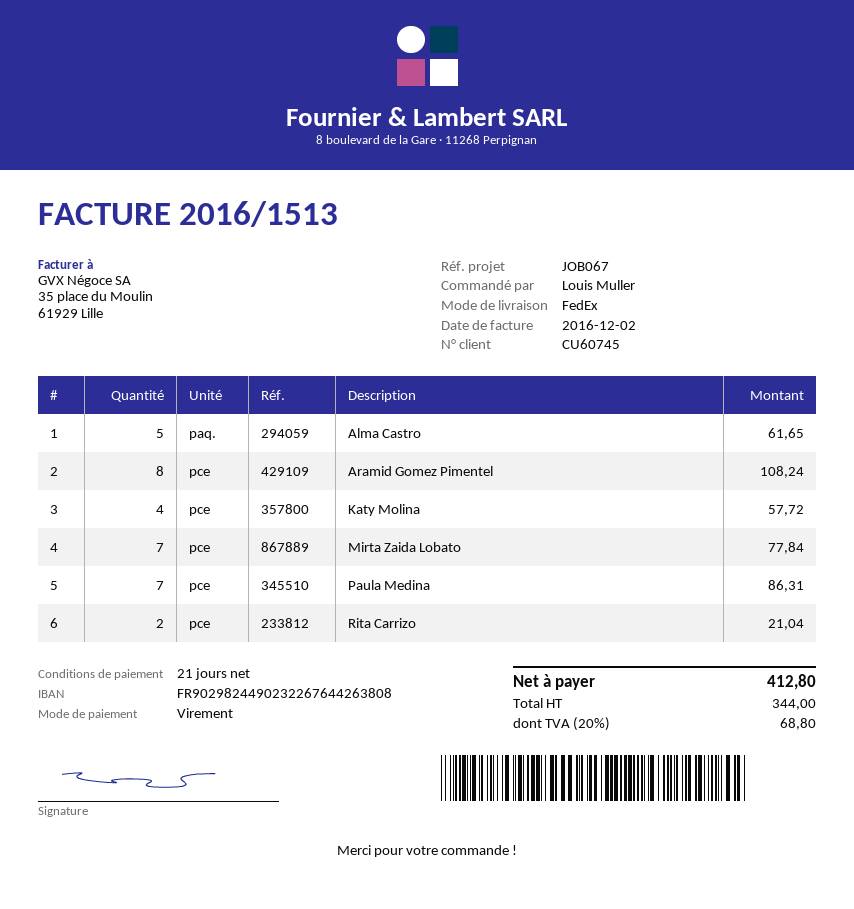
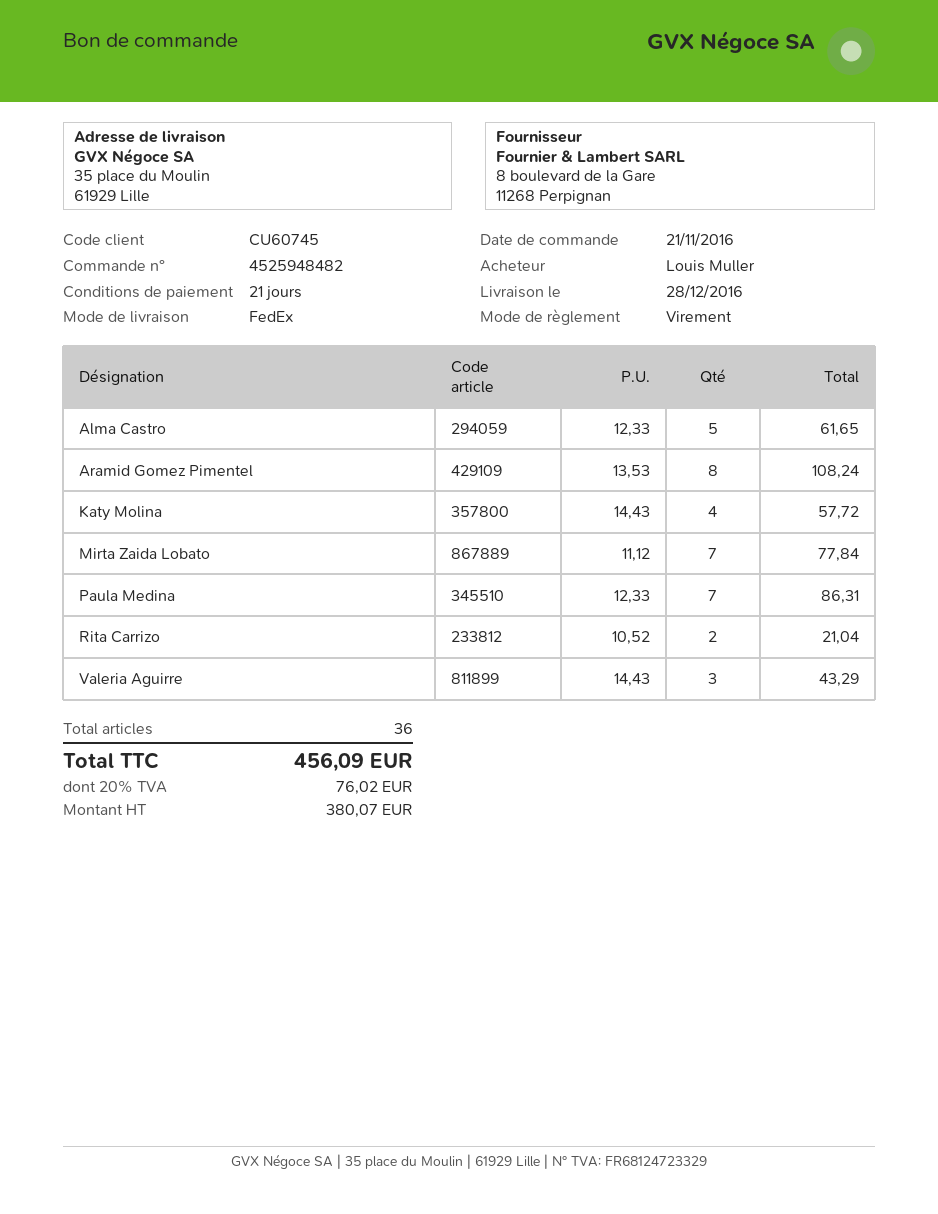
Valeria Aguirre: none -> 3 for 43.29
net: 344.00 -> 380.07
tax: 20% = 68.80 -> 20% = 76.02
total: 412.80 -> 456.09

